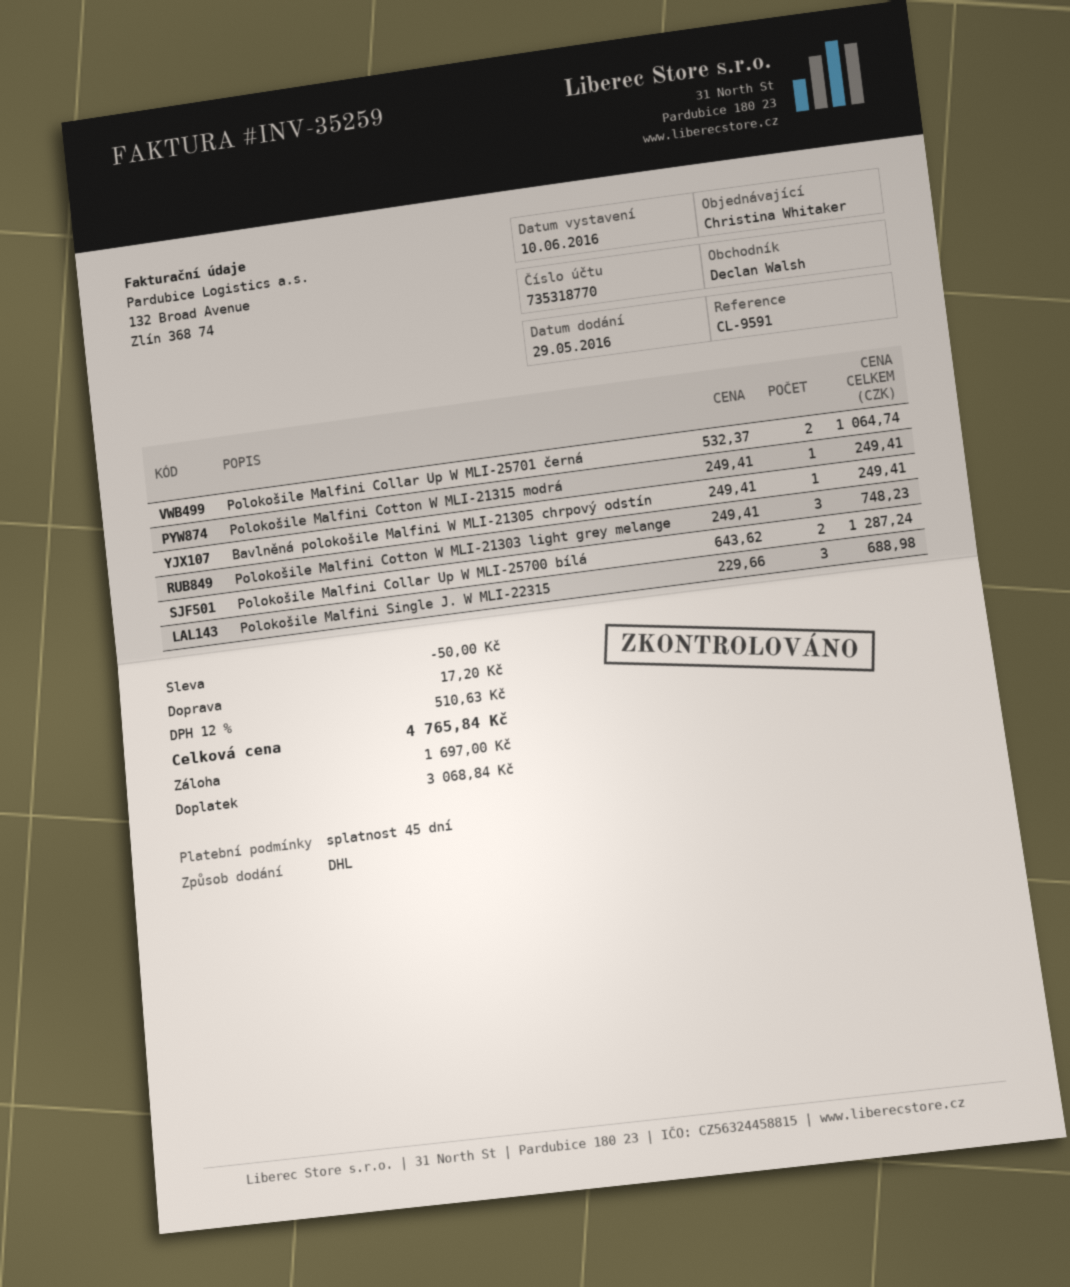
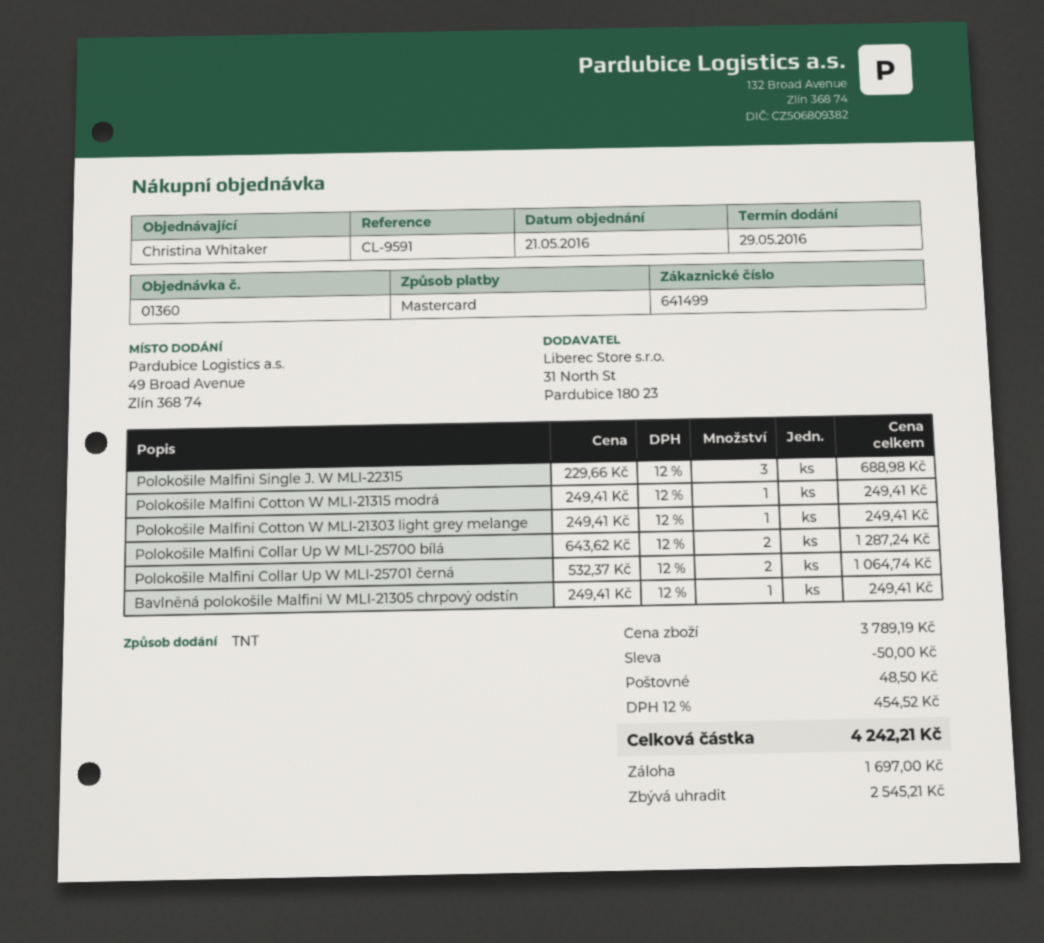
shipping method: DHL -> TNT
Polokošile Malfini Cotton W MLI-21303 light grey melange: 3 x 249.41 = 748.23 -> 1 x 249.41 = 249.41
shipping: 17.20 -> 48.50
tax: 12% = 510.63 -> 12% = 454.52
total: 4765.84 -> 4242.21
balance: 3068.84 -> 2545.21

